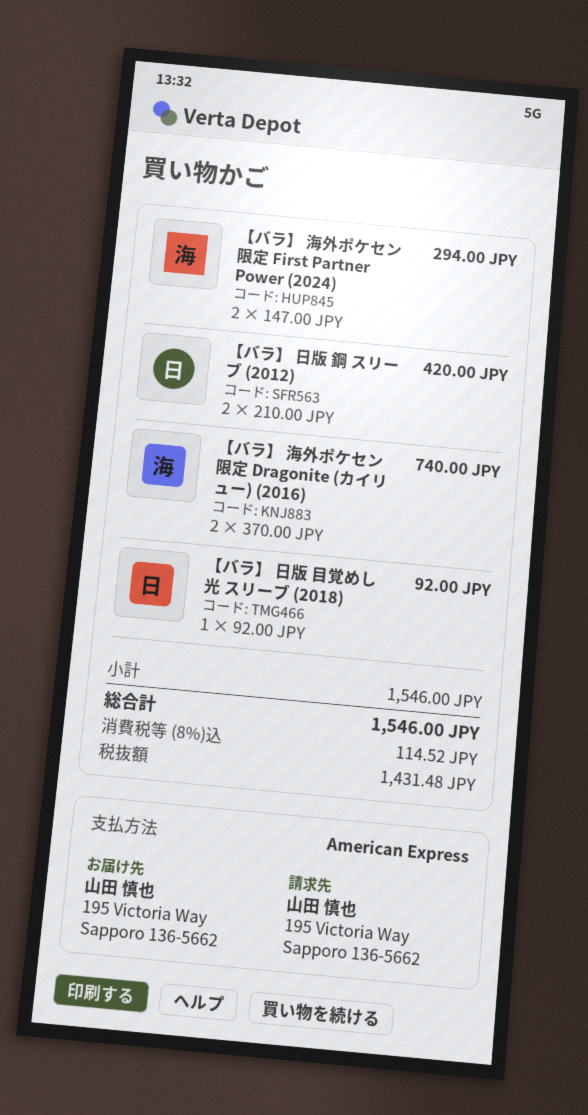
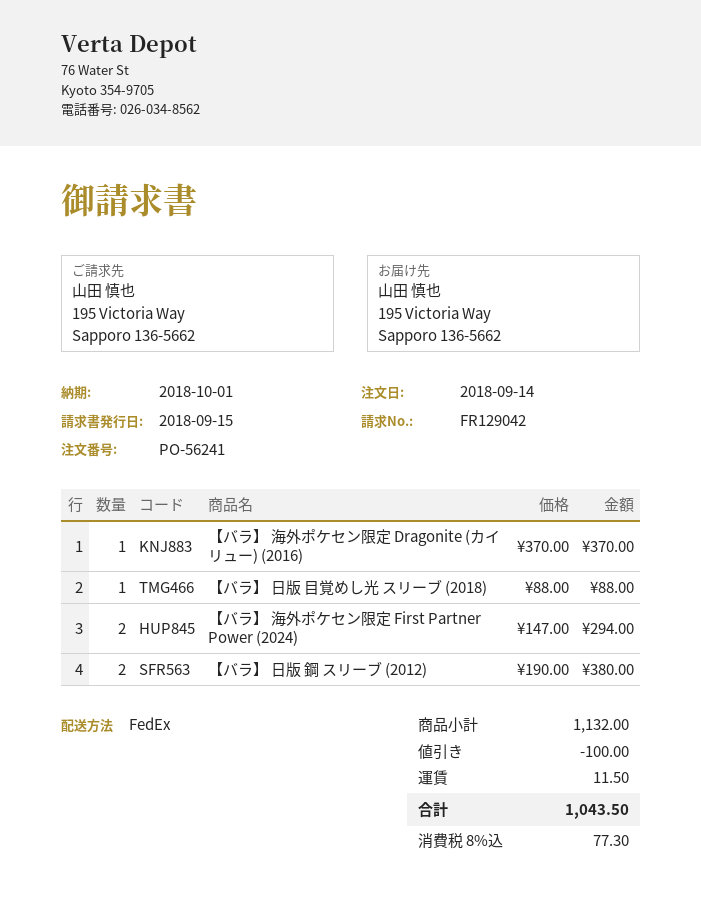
【バラ】 日版 鋼 スリーブ (2012): 2 x 210.00 = 420.00 -> 2 x 190.00 = 380.00
【バラ】 海外ポケセン限定 Dragonite (カイリュー) (2016): 2 x 370.00 = 740.00 -> 1 x 370.00 = 370.00
【バラ】 日版 目覚めし光 スリーブ (2018): 1 x 92.00 = 92.00 -> 1 x 88.00 = 88.00
subtotal: 1546.00 -> 1132.00
discount: none -> 100.00
shipping: none -> 11.50
tax: 8% = 114.52 -> 8% = 77.30
total: 1546.00 -> 1043.50

